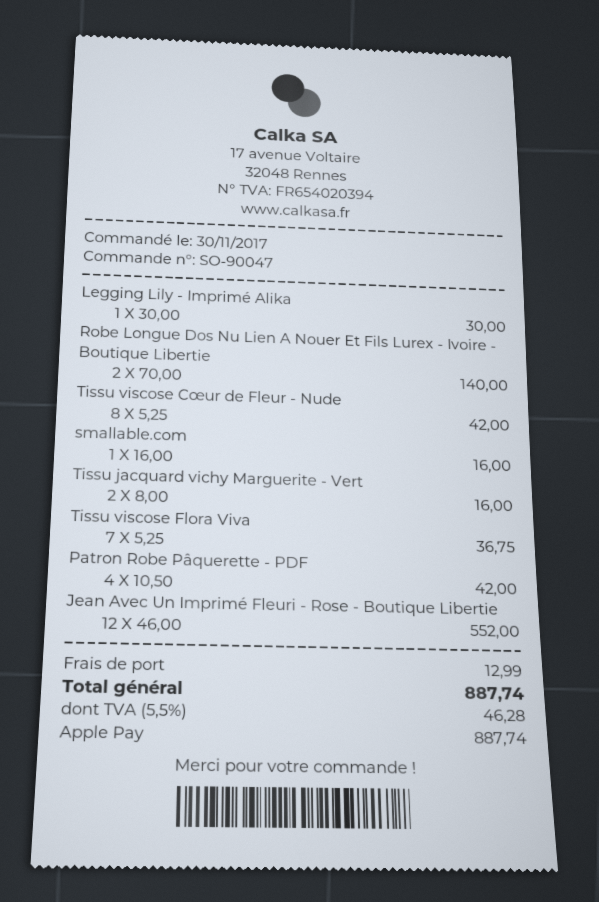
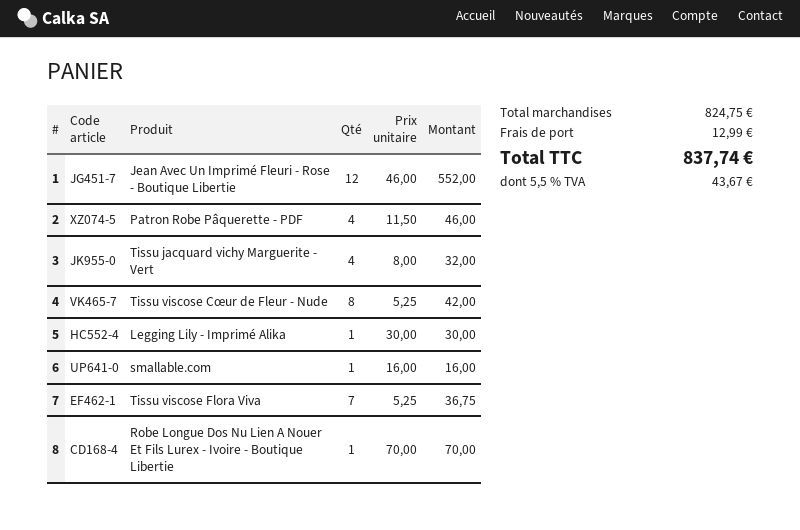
Robe Longue Dos Nu Lien A Nouer Et Fils Lurex - Ivoire - Boutique Libertie: 2 x 70.00 = 140.00 -> 1 x 70.00 = 70.00
Tissu jacquard vichy Marguerite - Vert: 2 x 8.00 = 16.00 -> 4 x 8.00 = 32.00
Patron Robe Pâquerette - PDF: 4 x 10.50 = 42.00 -> 4 x 11.50 = 46.00
tax: 5.5% = 46.28 -> 5.5% = 43.67
total: 887.74 -> 837.74

